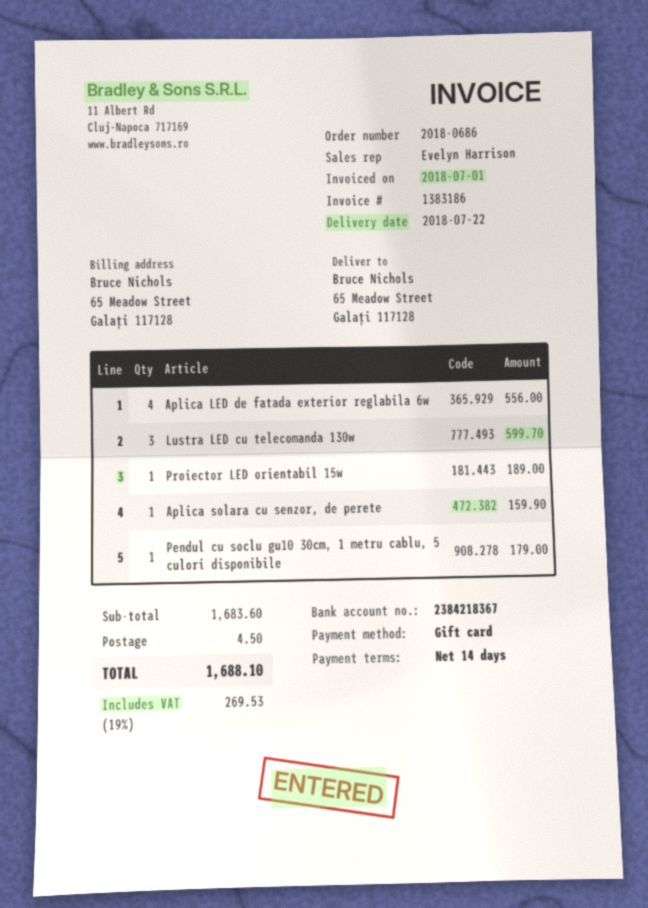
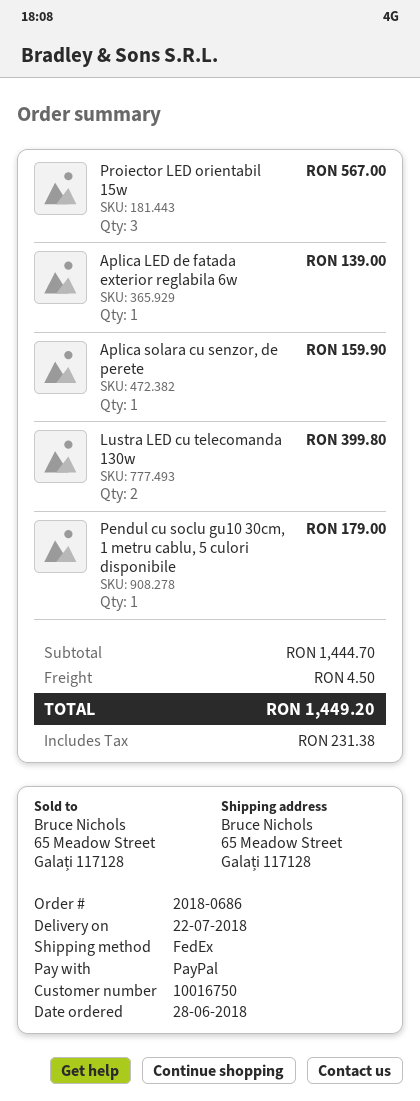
payment method: gift card -> PayPal
Aplica LED de fatada exterior reglabila 6w: 4 for 556.00 -> 1 for 139.00
Lustra LED cu telecomanda 130w: 3 for 599.70 -> 2 for 399.80
Proiector LED orientabil 15w: 1 for 189.00 -> 3 for 567.00
subtotal: 1683.60 -> 1444.70
tax: 269.53 -> 231.38
total: 1688.10 -> 1449.20

